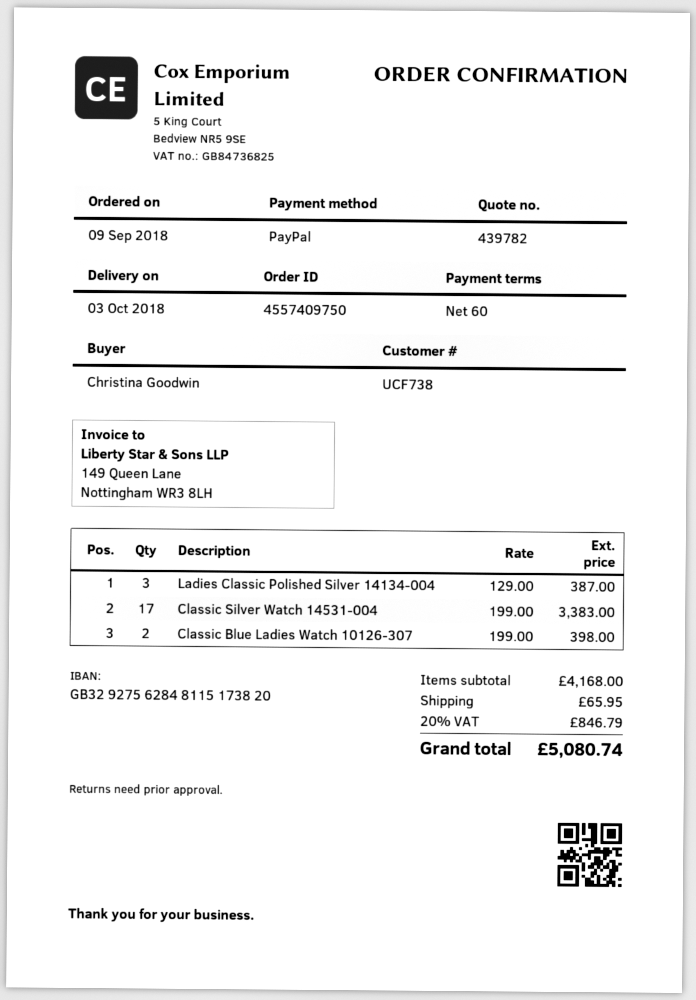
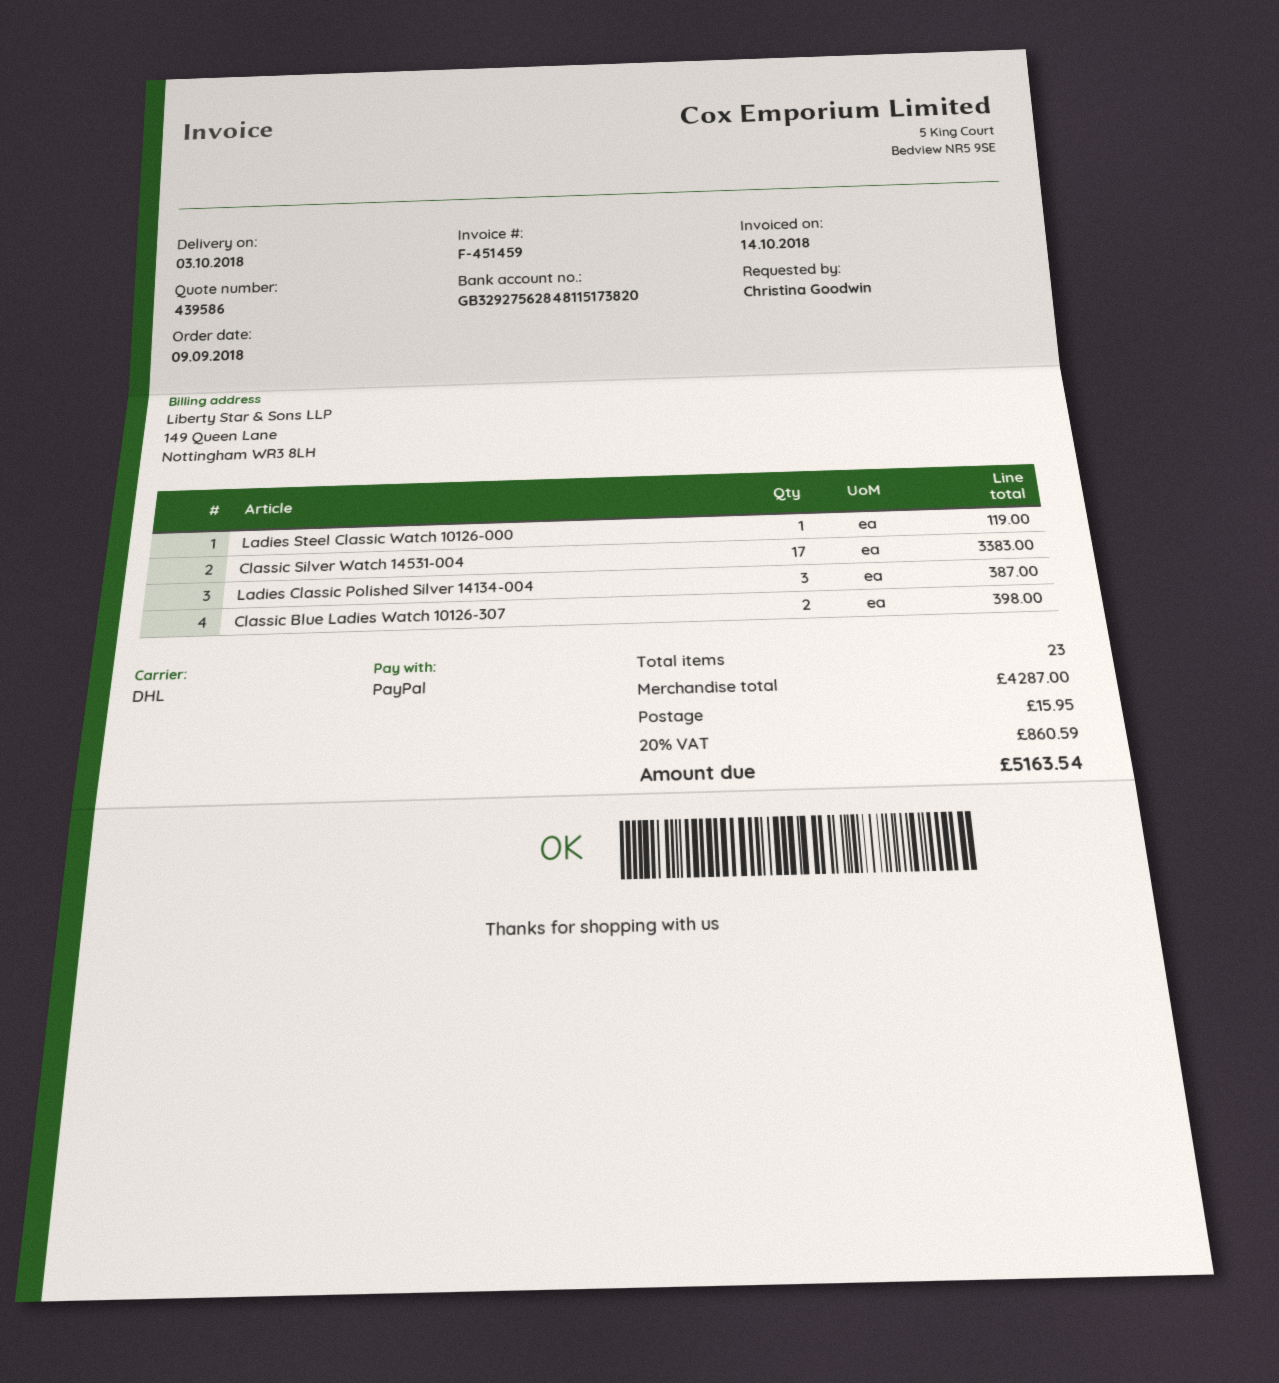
quote number: 439782 -> 439586
Ladies Steel Classic Watch 10126-000: none -> 1 for 119.00
subtotal: 4168.00 -> 4287.00
shipping: 65.95 -> 15.95
tax: 20% = 846.79 -> 20% = 860.59
total: 5080.74 -> 5163.54

